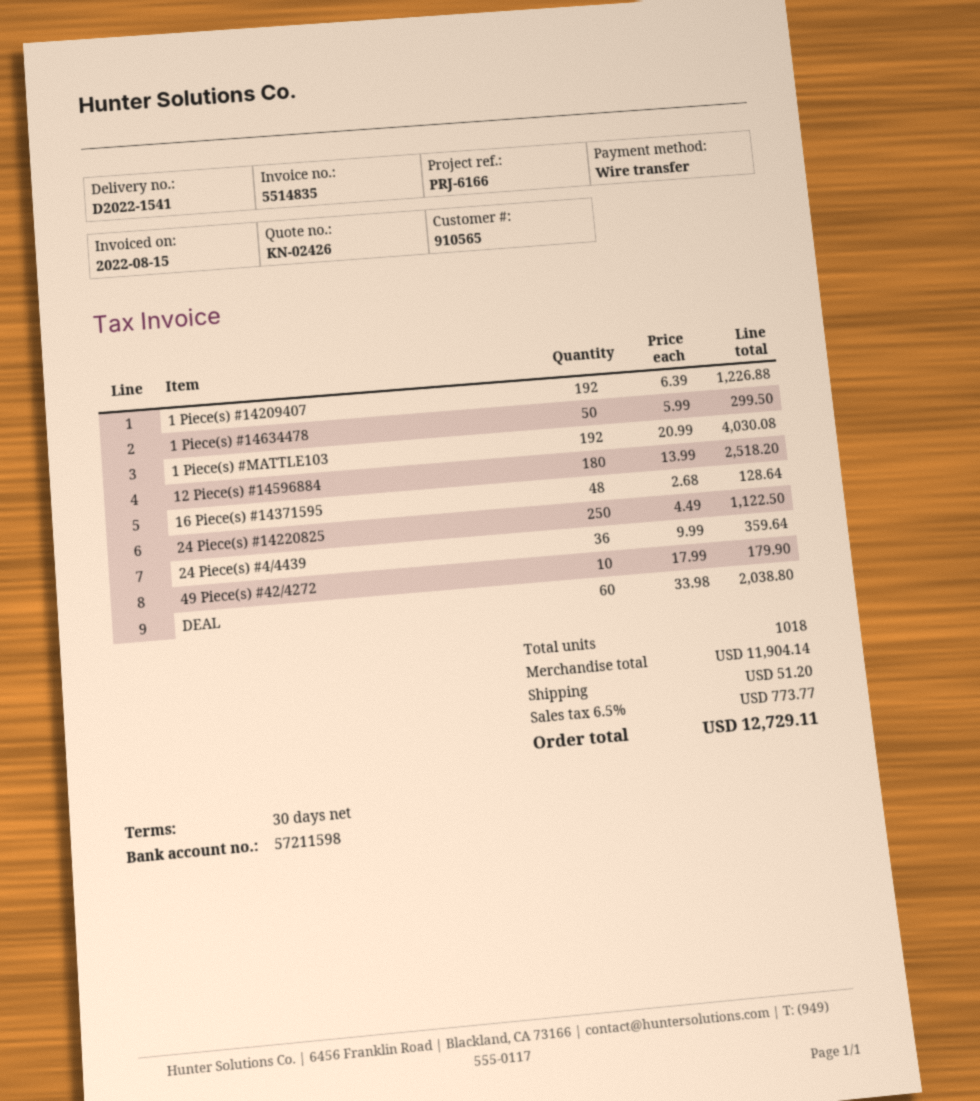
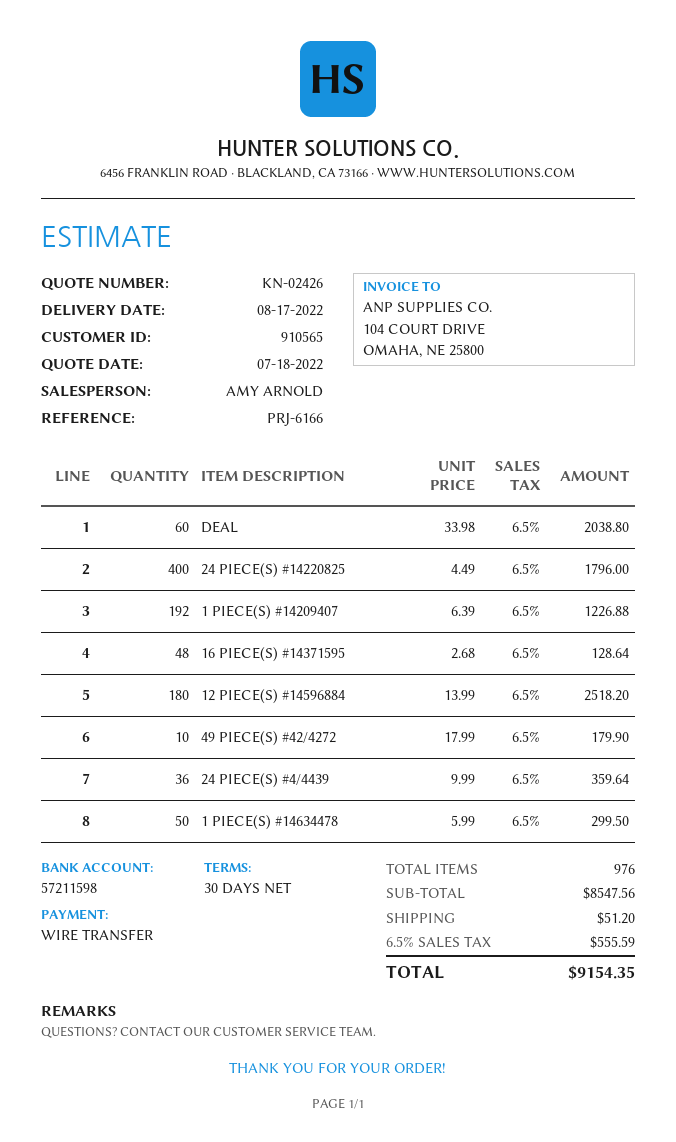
1 Piece(s) #MATTLE103: 192 x 20.99 = 4030.08 -> none
24 Piece(s) #14220825: 250 x 4.49 = 1122.50 -> 400 x 4.49 = 1796.00
total quantity: 1018 -> 976
subtotal: 11904.14 -> 8547.56
tax: 6.5% = 773.77 -> 6.5% = 555.59
total: 12729.11 -> 9154.35

